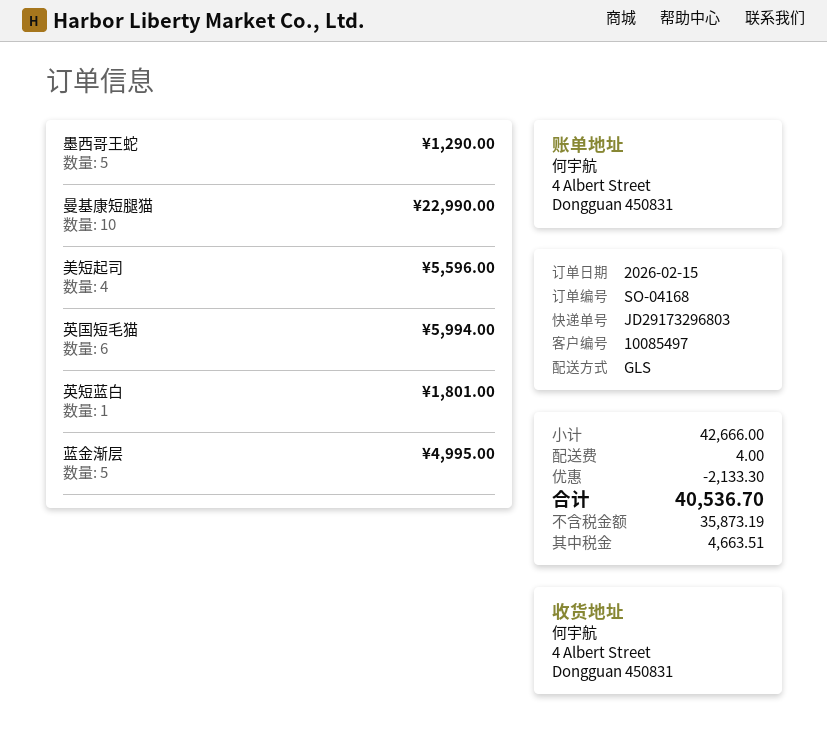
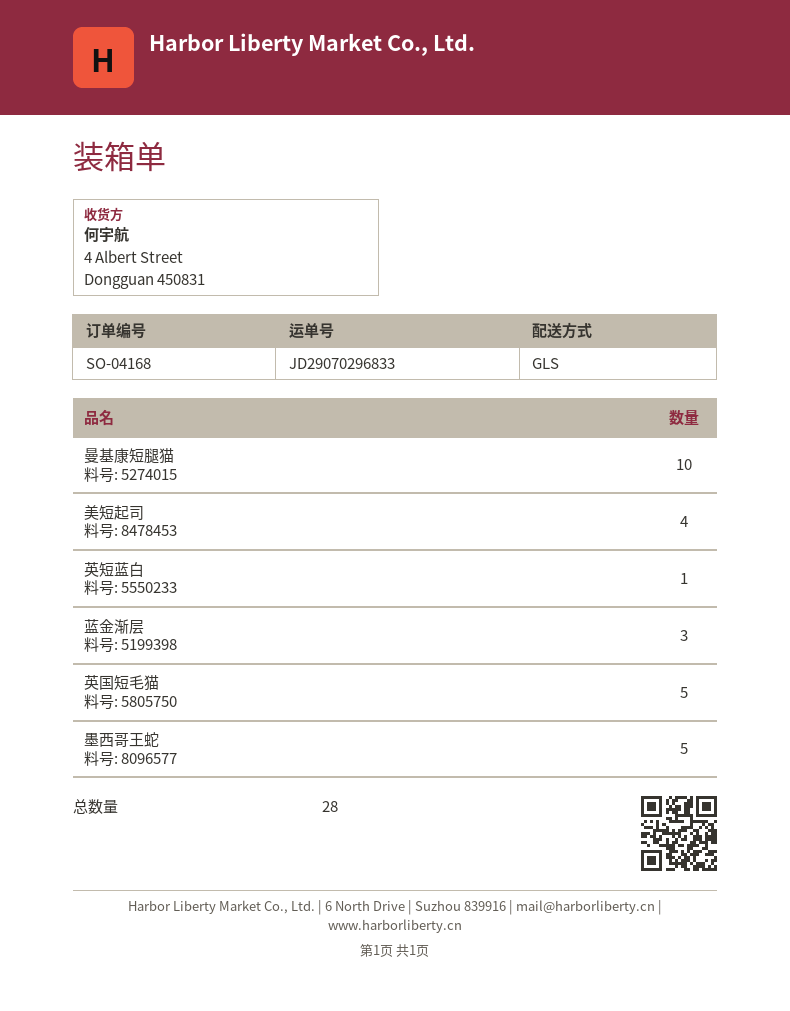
tracking number: JD29173296803 -> JD29070296833
英国短毛猫: 6 -> 5
蓝金渐层: 5 -> 3

